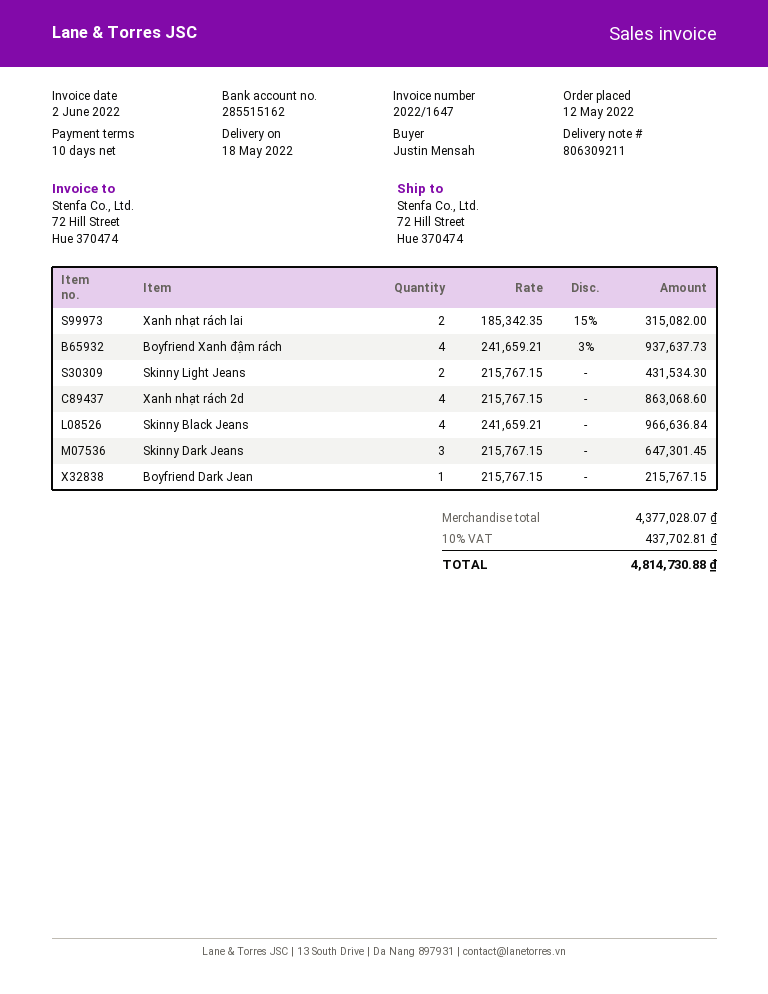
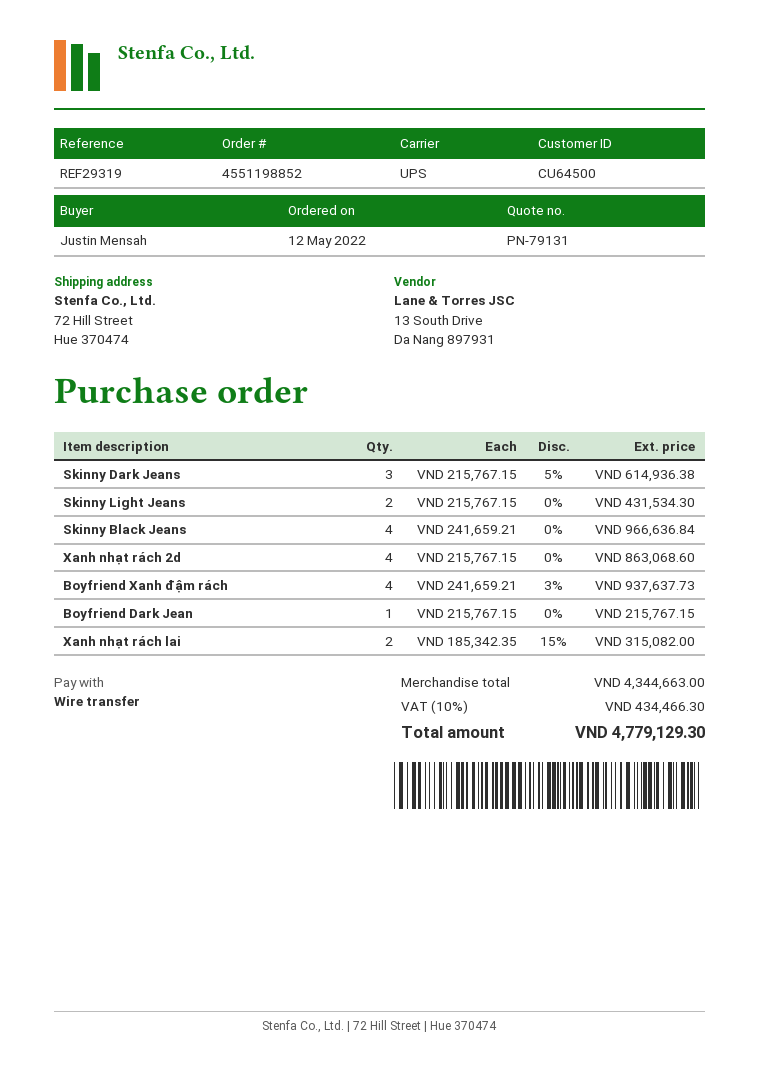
Skinny Dark Jeans: 3 x 215767.15 = 647301.45 -> 3 x 215767.15 - 5% = 614936.38
subtotal: 4377028.07 -> 4344663.00
tax: 10% = 437702.81 -> 10% = 434466.30
total: 4814730.88 -> 4779129.30

